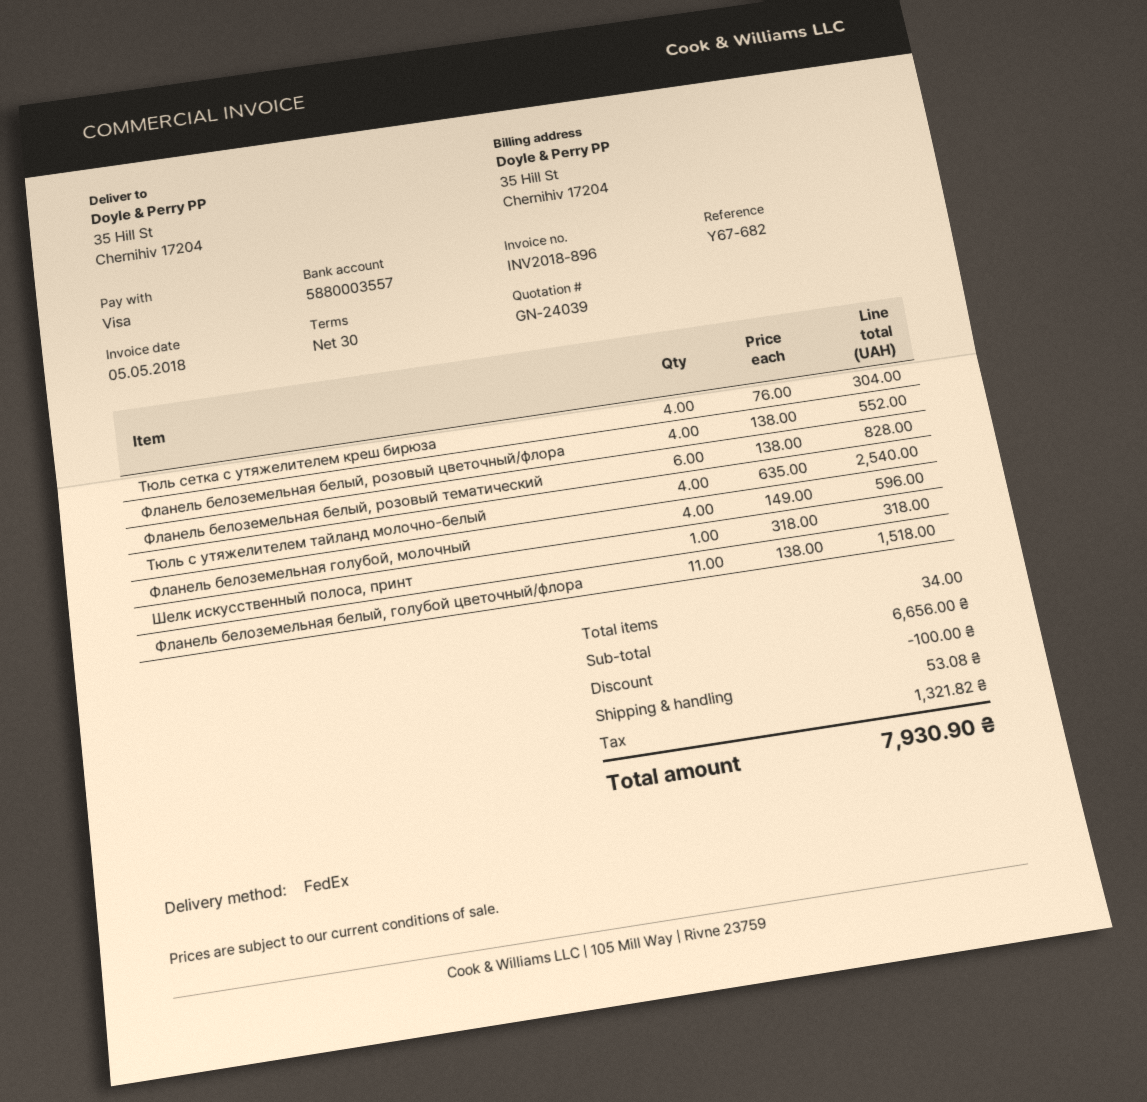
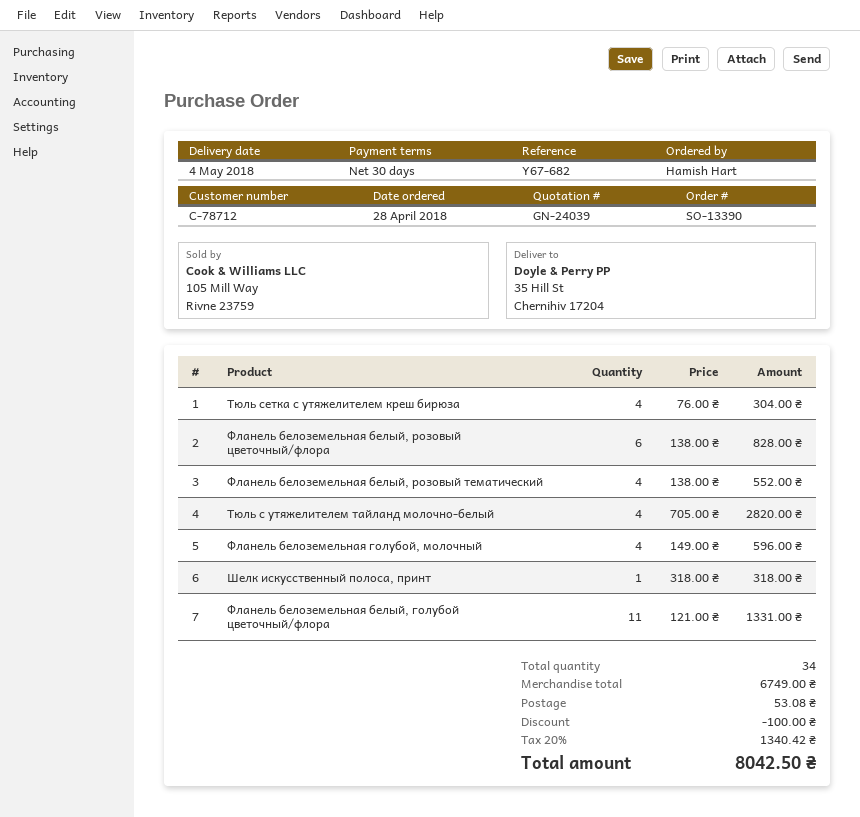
Фланель белоземельная белый, розовый цветочный/флора: 4 x 138.00 = 552.00 -> 6 x 138.00 = 828.00
Фланель белоземельная белый, розовый тематический: 6 x 138.00 = 828.00 -> 4 x 138.00 = 552.00
Тюль с утяжелителем тайланд молочно-белый: 4 x 635.00 = 2540.00 -> 4 x 705.00 = 2820.00
Фланель белоземельная белый, голубой цветочный/флора: 11 x 138.00 = 1518.00 -> 11 x 121.00 = 1331.00
subtotal: 6656.00 -> 6749.00
tax: 1321.82 -> 1340.42
total: 7930.90 -> 8042.50

